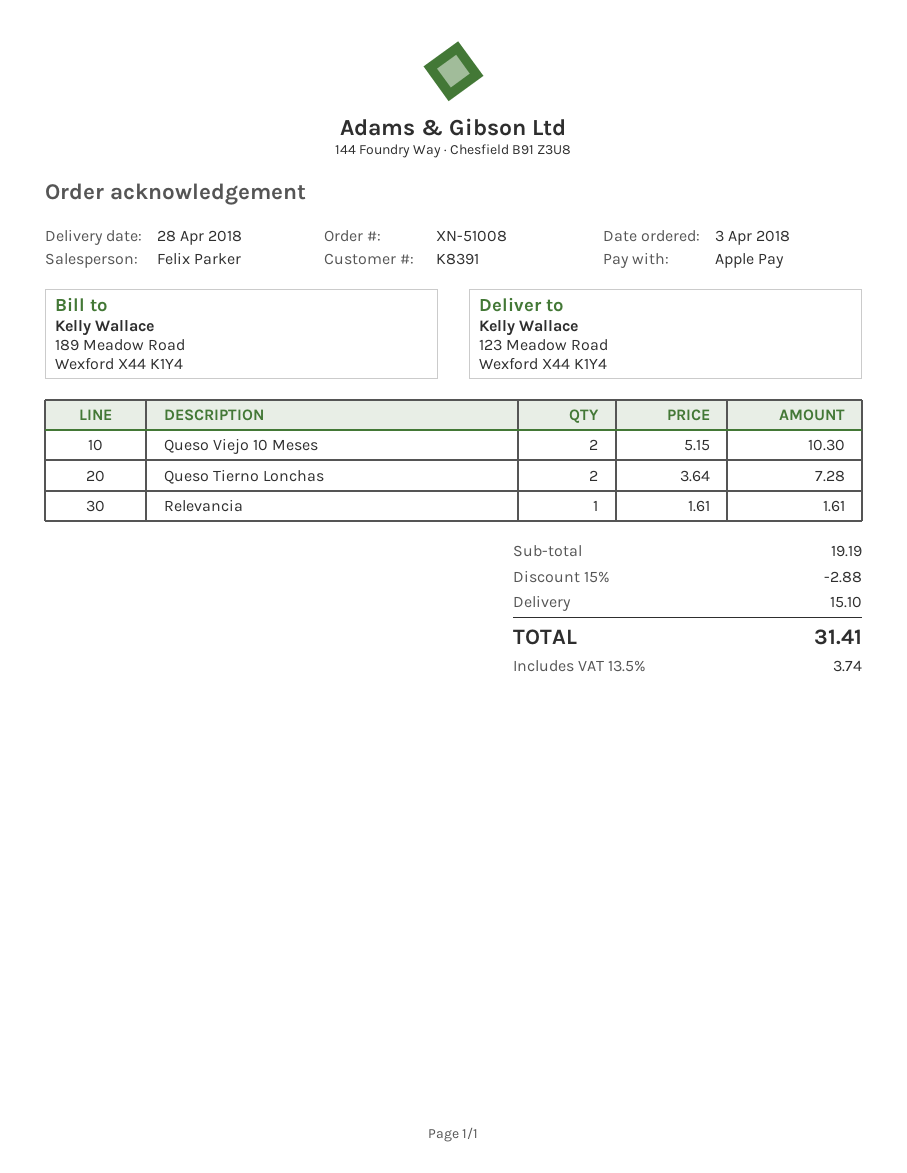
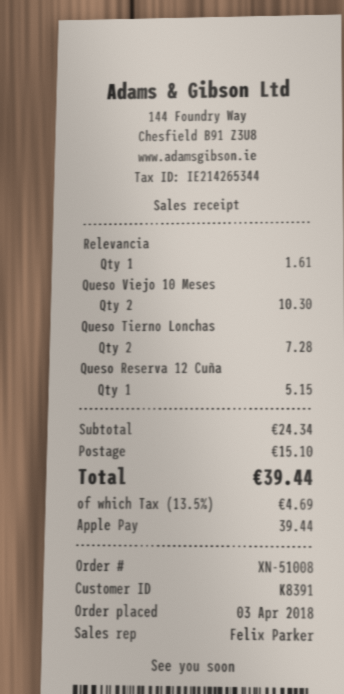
Queso Reserva 12 Cuña: none -> 1 for 5.15
subtotal: 19.19 -> 24.34
discount: 15% = 2.88 -> none
tax: 13.5% = 3.74 -> 13.5% = 4.69
total: 31.41 -> 39.44

